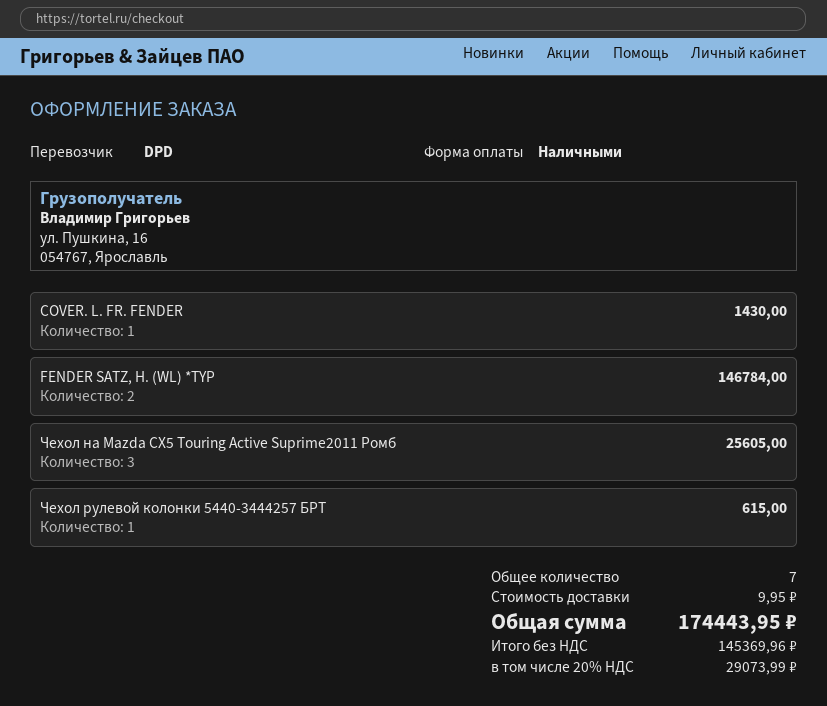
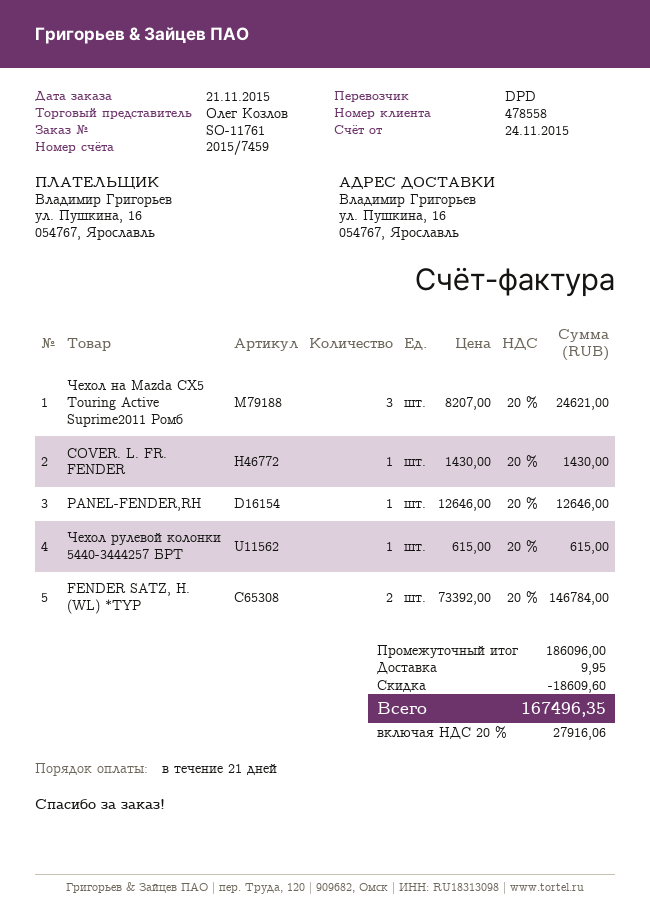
Чехол на Mazda CX5 Touring Active Suprime2011 Ромб: 3 for 25605.00 -> 3 for 24621.00
PANEL-FENDER,RH: none -> 1 for 12646.00
discount: none -> 18609.60
tax: 20% = 29073.99 -> 20% = 27916.06
total: 174443.95 -> 167496.35

